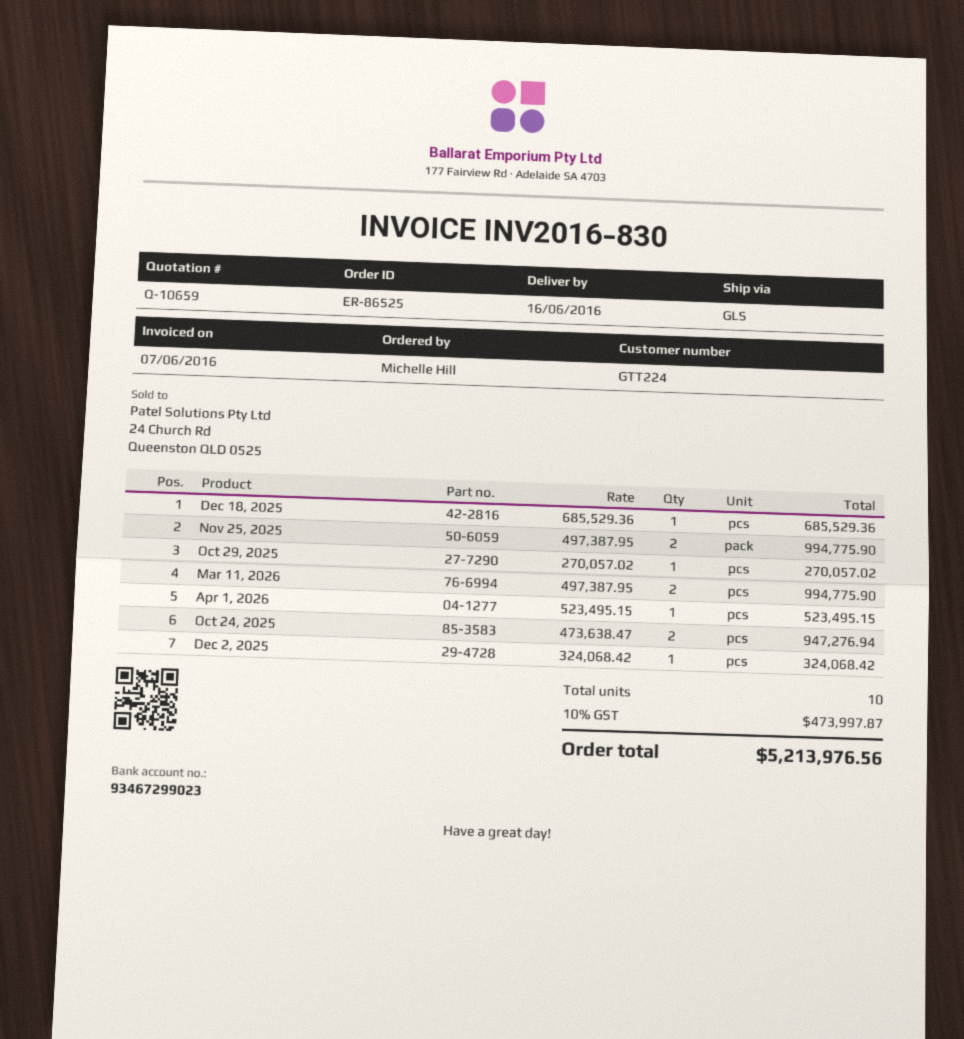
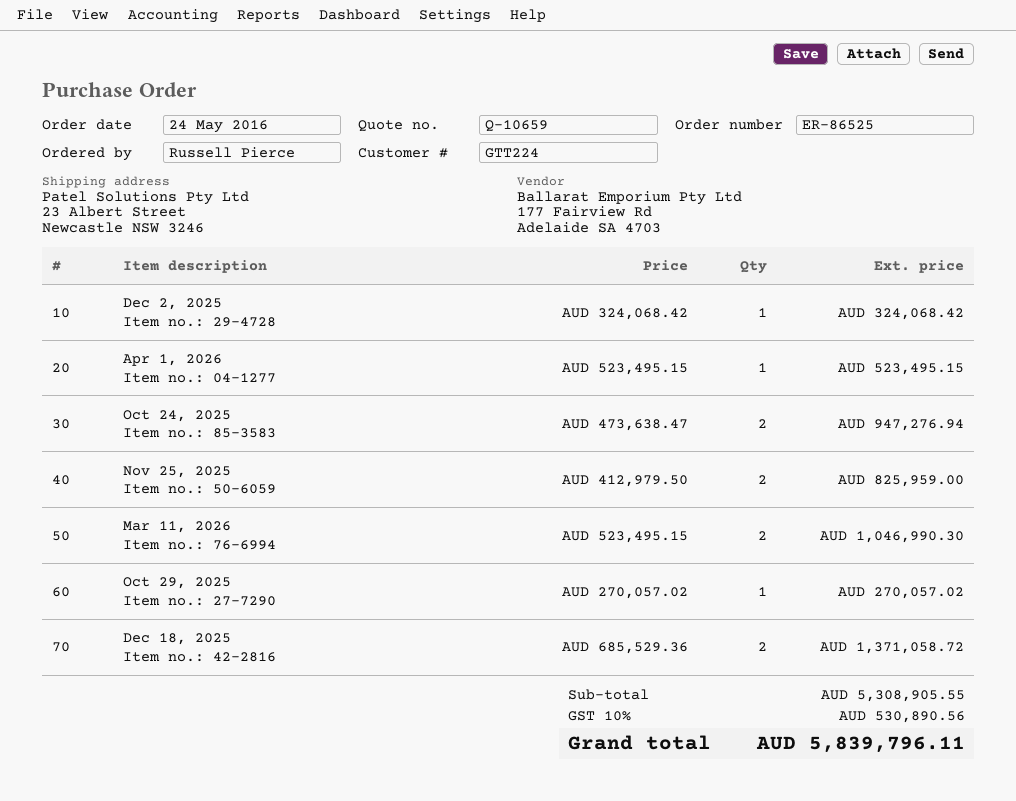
ordered by: Michelle Hill -> Russell Pierce
Dec 18, 2025: 1 x 685529.36 = 685529.36 -> 2 x 685529.36 = 1371058.72
Nov 25, 2025: 2 x 497387.95 = 994775.90 -> 2 x 412979.50 = 825959.00
Mar 11, 2026: 2 x 497387.95 = 994775.90 -> 2 x 523495.15 = 1046990.30
tax: 10% = 473997.87 -> 10% = 530890.56
total: 5213976.56 -> 5839796.11

